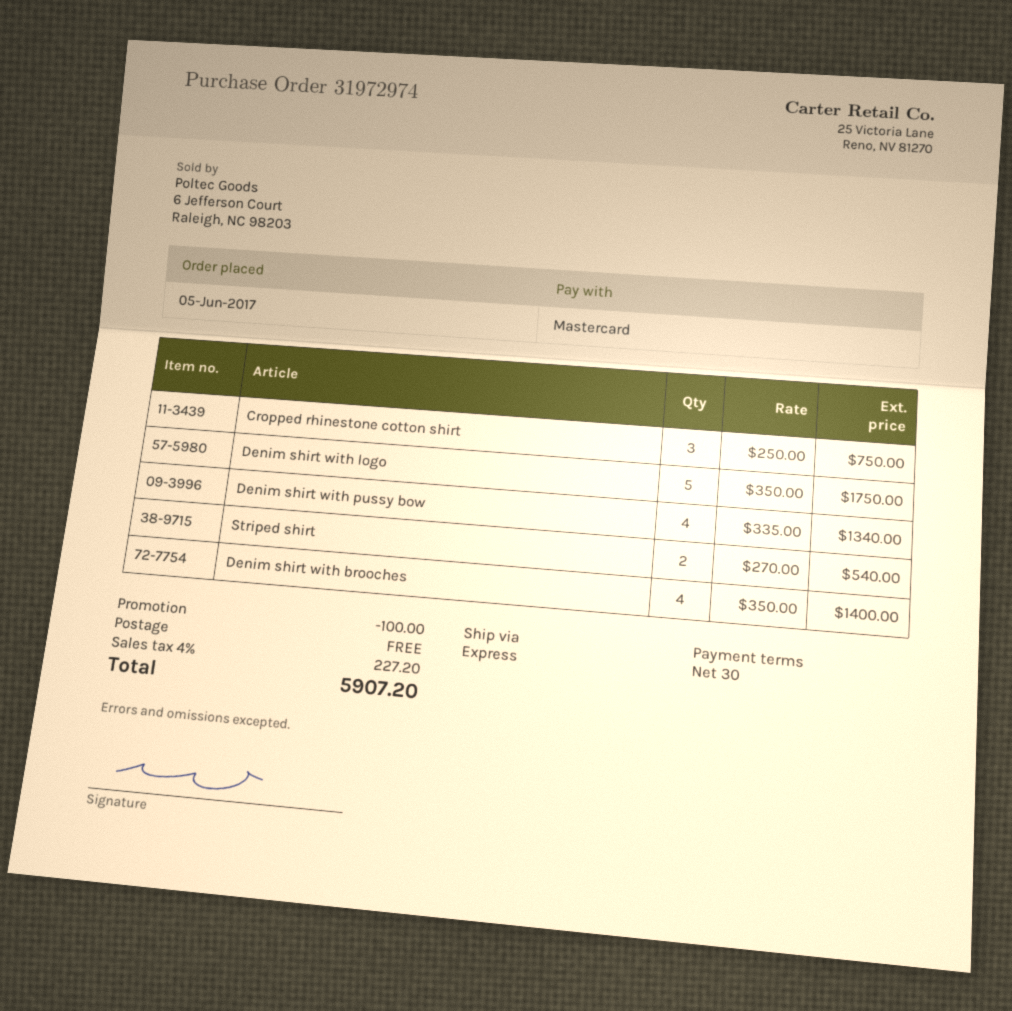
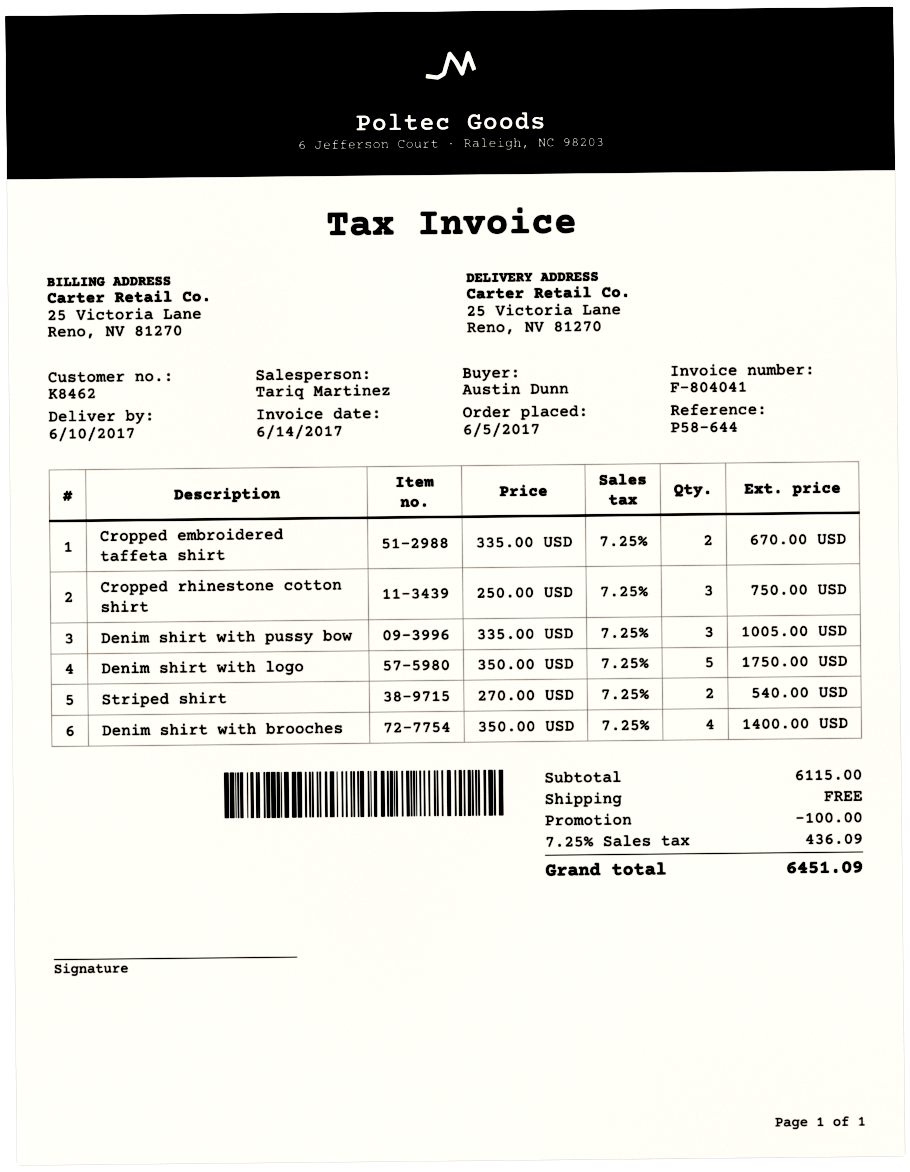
Denim shirt with pussy bow: 4 x 335.00 = 1340.00 -> 3 x 335.00 = 1005.00
Cropped embroidered taffeta shirt: none -> 2 x 335.00 = 670.00
tax: 4% = 227.20 -> 7.25% = 436.09
total: 5907.20 -> 6451.09

